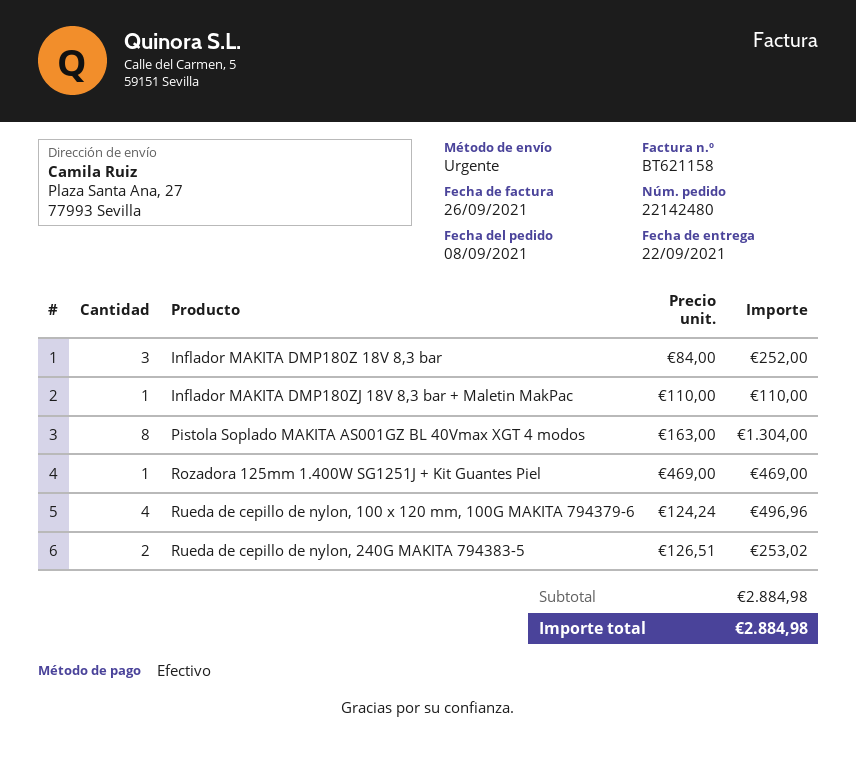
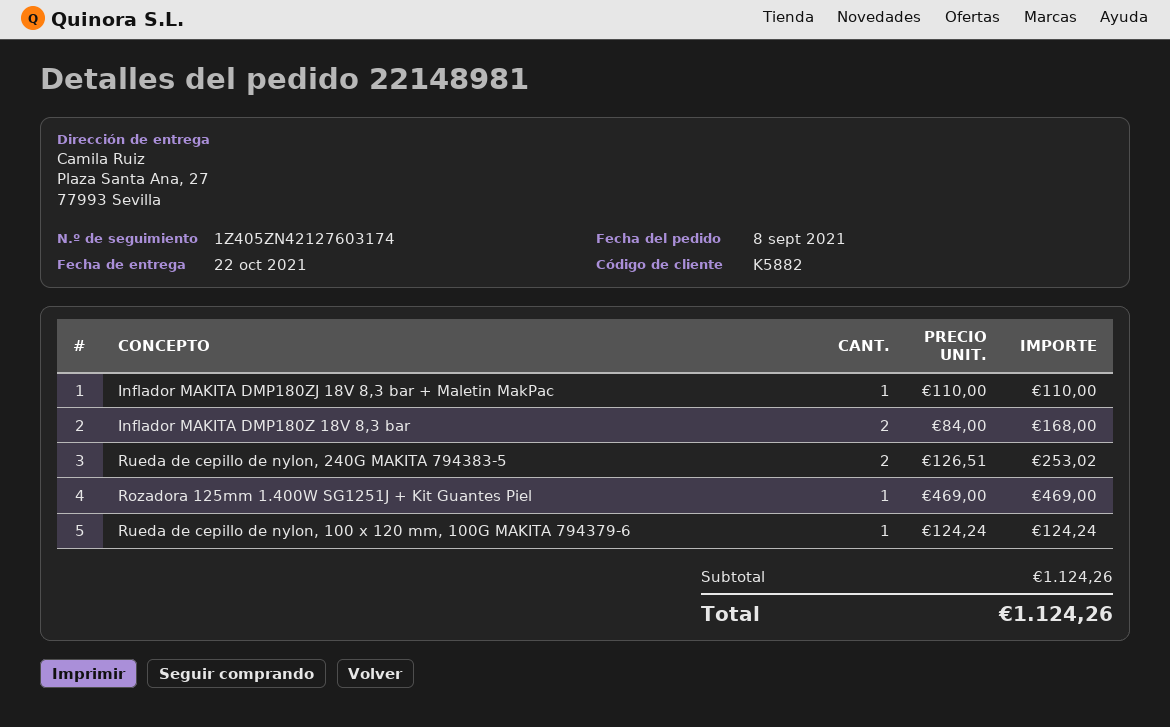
order number: 22142480 -> 22148981
delivery date: 2021-09-22 -> 2021-10-22
Inflador MAKITA DMP180Z 18V 8,3 bar: 3 x 84.00 = 252.00 -> 2 x 84.00 = 168.00
Pistola Soplado MAKITA AS001GZ BL 40Vmax XGT 4 modos: 8 x 163.00 = 1304.00 -> none
Rueda de cepillo de nylon, 100 x 120 mm, 100G MAKITA 794379-6: 4 x 124.24 = 496.96 -> 1 x 124.24 = 124.24
subtotal: 2884.98 -> 1124.26
total: 2884.98 -> 1124.26

